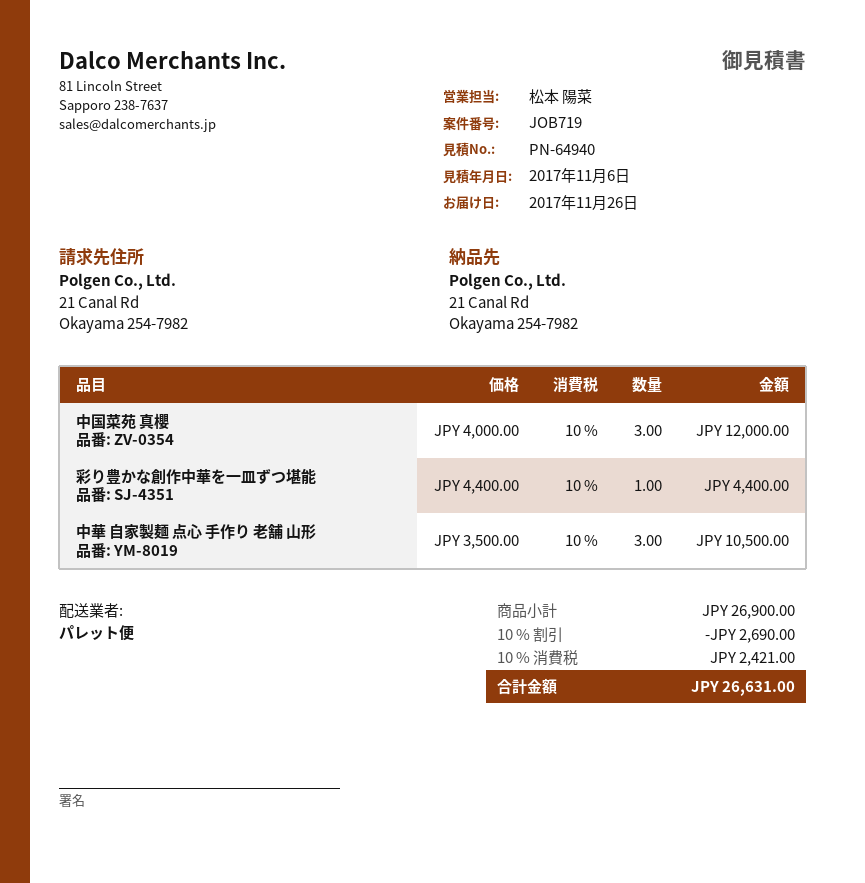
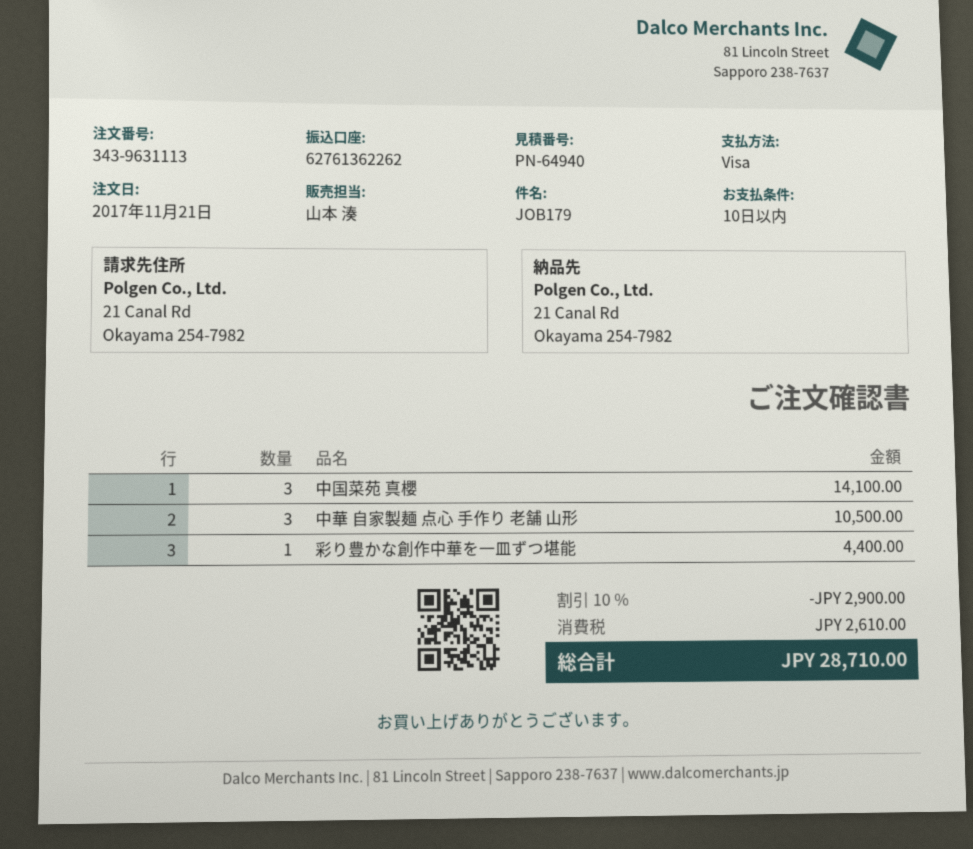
reference: JOB719 -> JOB179
sales rep: 松本 陽菜 -> 山本 湊
中国菜苑 真櫻: 3 for 12000.00 -> 3 for 14100.00
discount: 10% = 2690.00 -> 10% = 2900.00
tax: 2421.00 -> 2610.00
total: 26631.00 -> 28710.00

